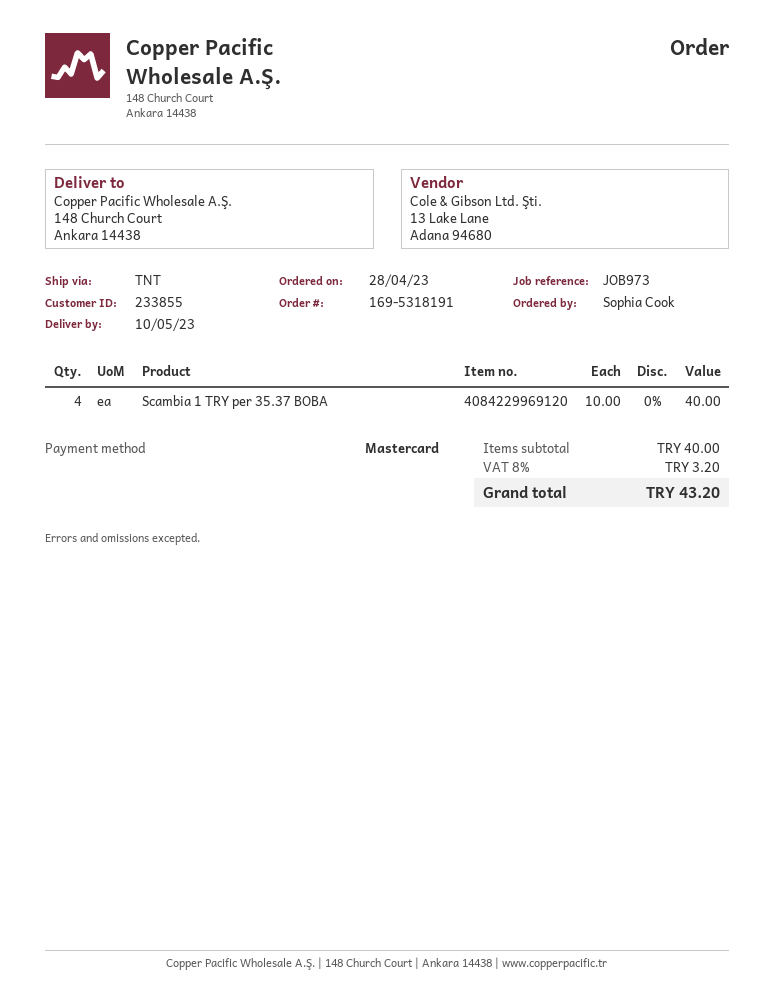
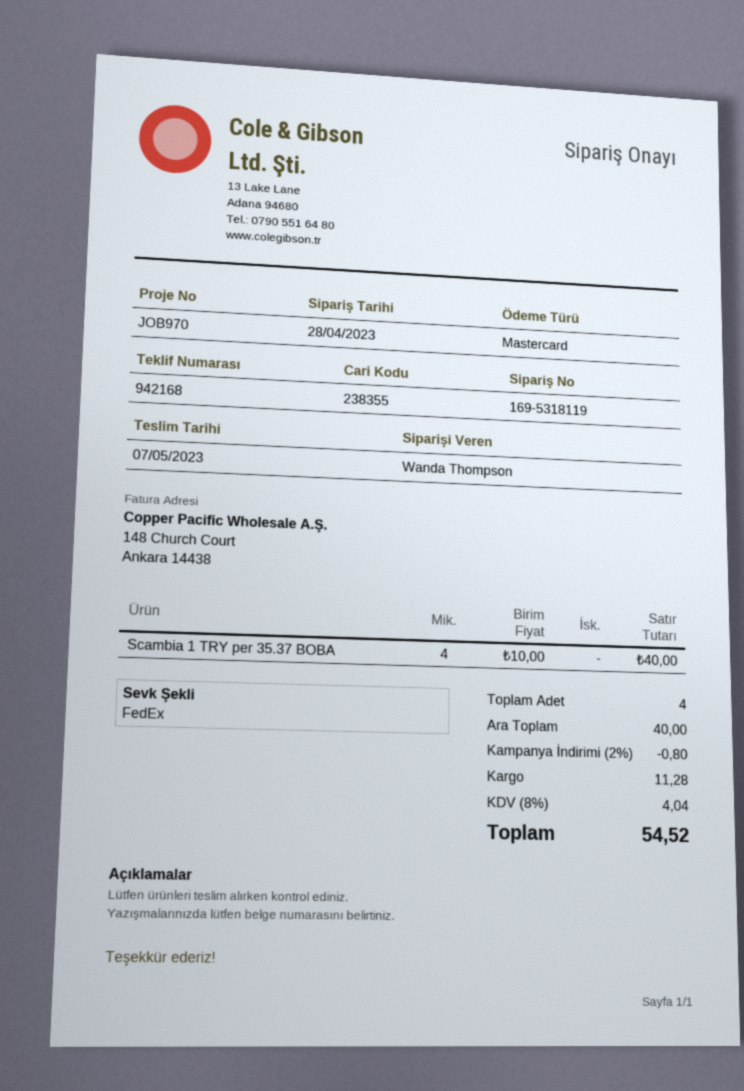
order number: 169-5318191 -> 169-5318119
delivery date: 2023-05-10 -> 2023-05-07
customer number: 233855 -> 238355
reference: JOB973 -> JOB970
ordered by: Sophia Cook -> Wanda Thompson
shipping method: TNT -> FedEx
discount: none -> 2% = 0.80
shipping: none -> 11.28
tax: 8% = 3.20 -> 8% = 4.04
total: 43.20 -> 54.52

